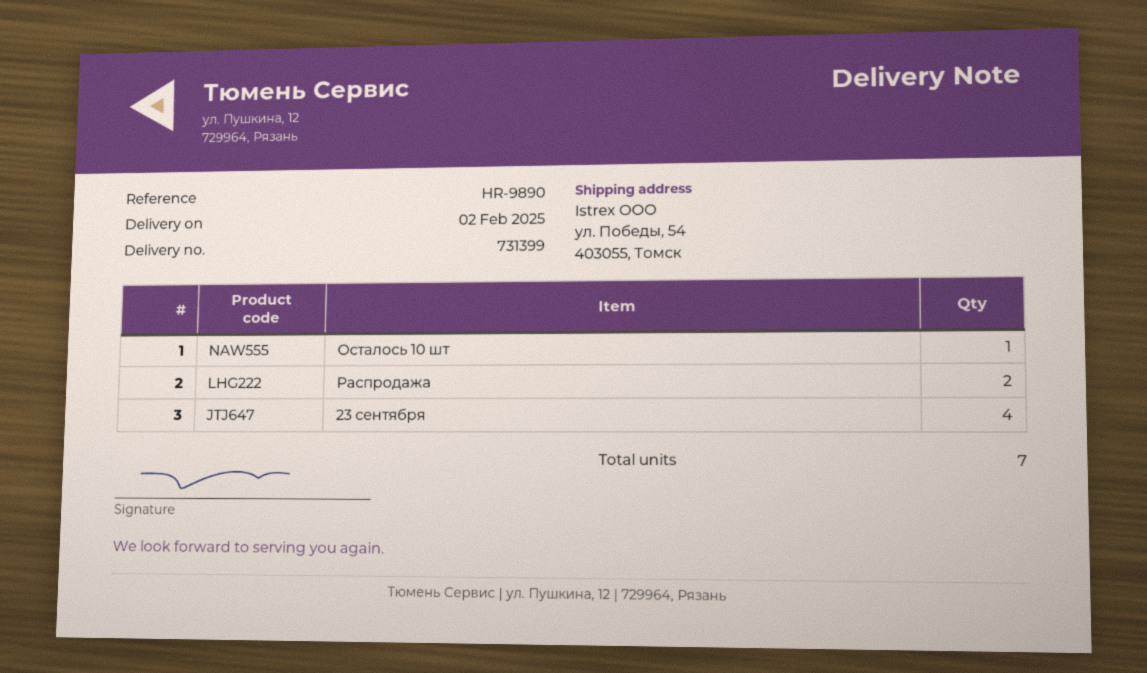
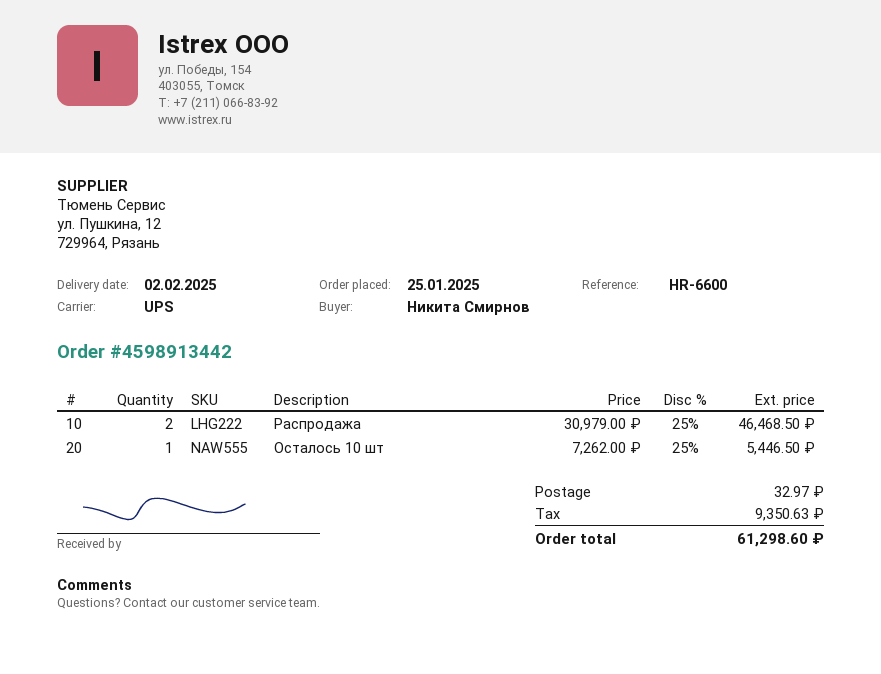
reference: HR-9890 -> HR-6600
23 сентября: 4 -> none

